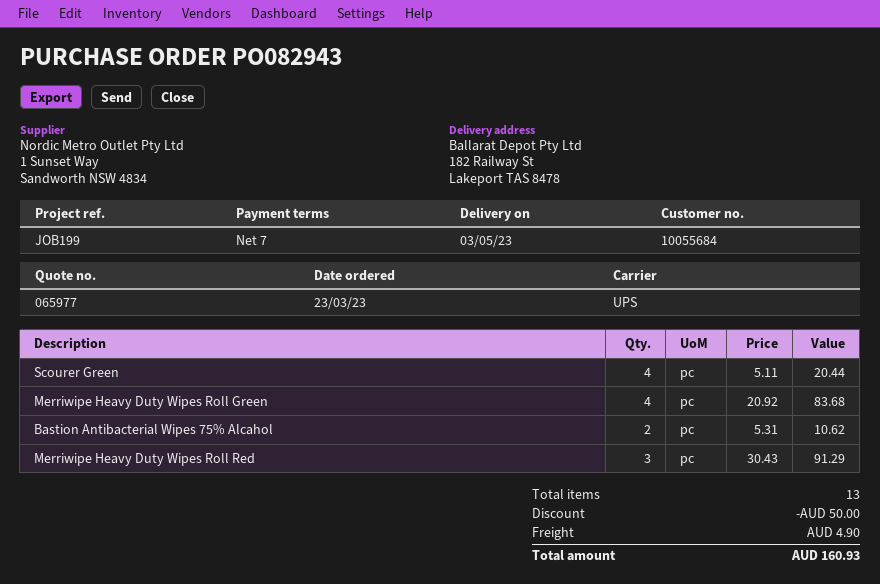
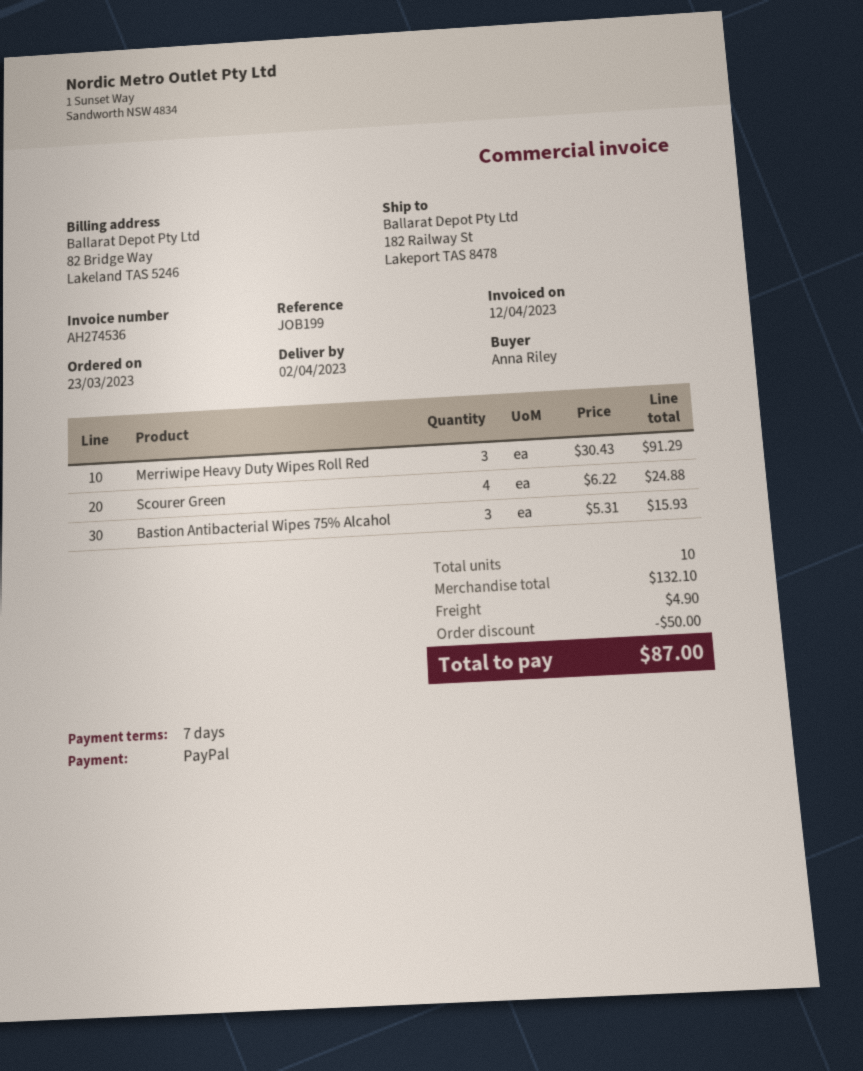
delivery date: 2023-05-03 -> 2023-04-02
Scourer Green: 4 x 5.11 = 20.44 -> 4 x 6.22 = 24.88
Merriwipe Heavy Duty Wipes Roll Green: 4 x 20.92 = 83.68 -> none
Bastion Antibacterial Wipes 75% Alcahol: 2 x 5.31 = 10.62 -> 3 x 5.31 = 15.93
total quantity: 13 -> 10
total: 160.93 -> 87.00

